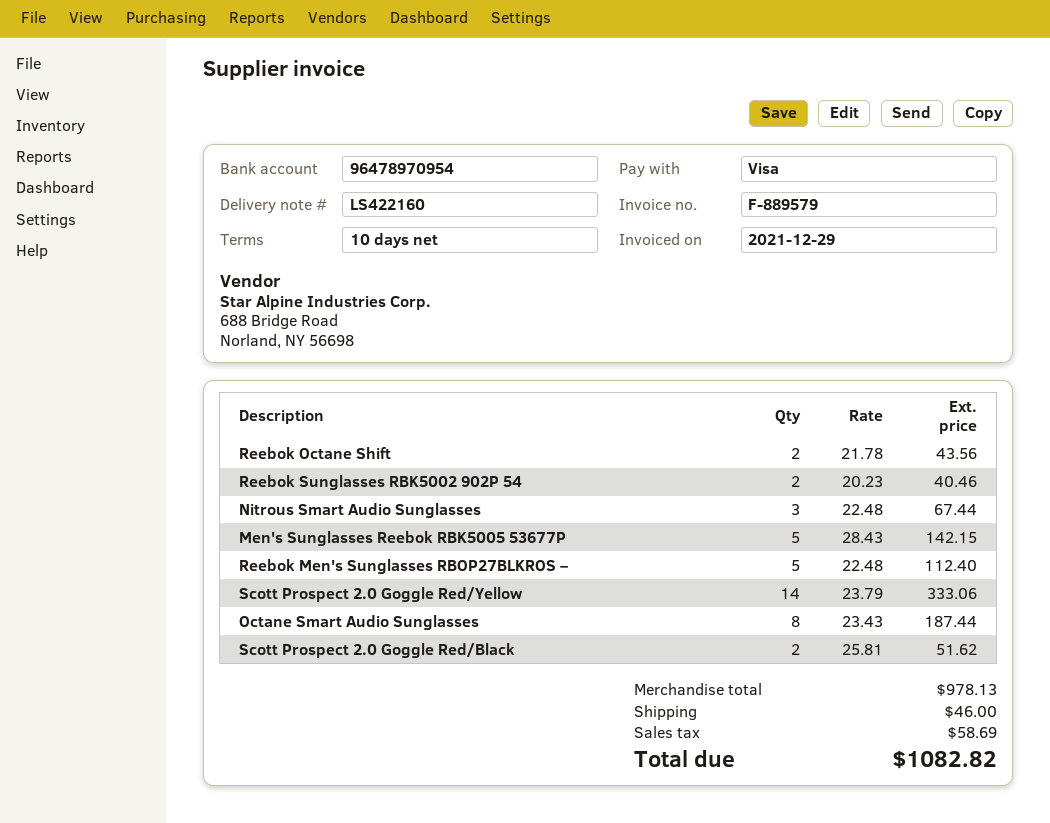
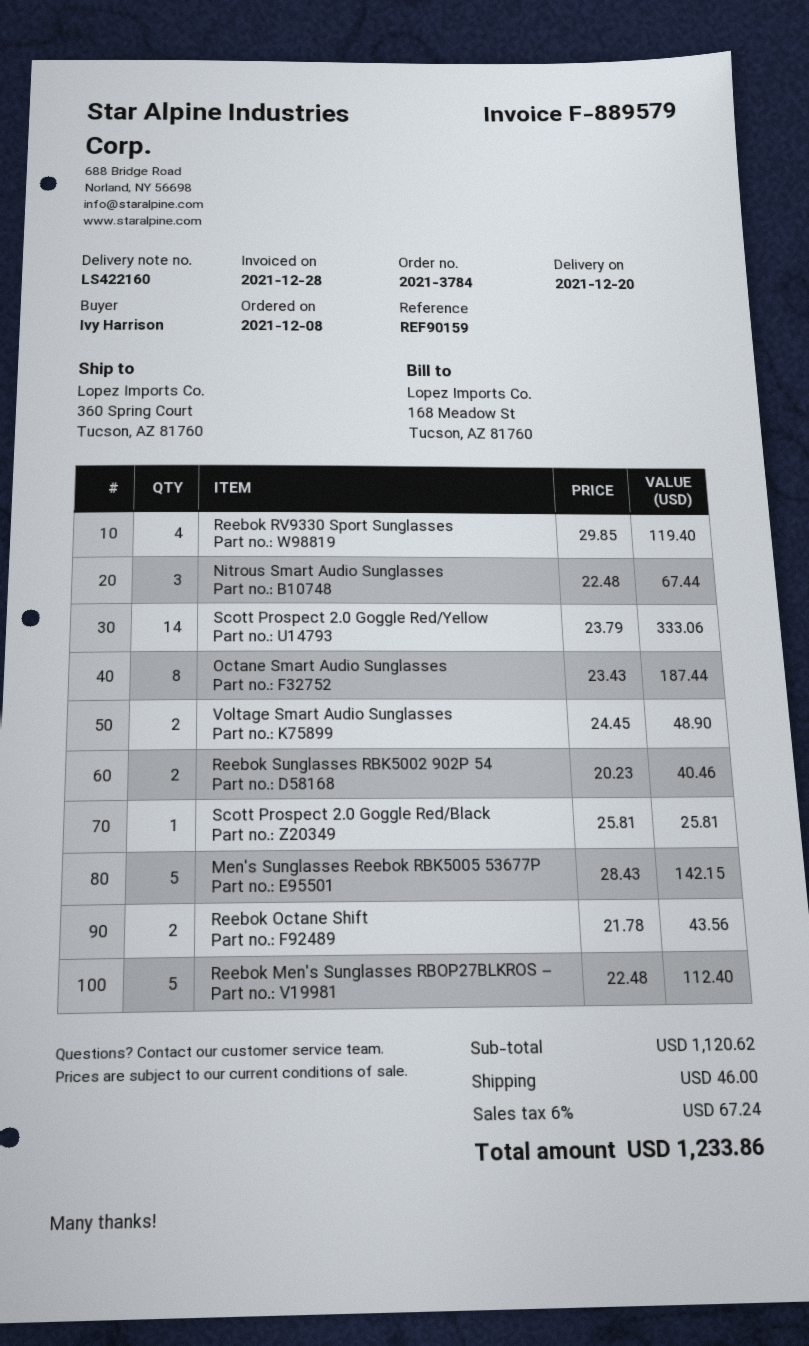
invoice date: 2021-12-29 -> 2021-12-28
Scott Prospect 2.0 Goggle Red/Black: 2 x 25.81 = 51.62 -> 1 x 25.81 = 25.81
Reebok RV9330 Sport Sunglasses: none -> 4 x 29.85 = 119.40
Voltage Smart Audio Sunglasses: none -> 2 x 24.45 = 48.90
subtotal: 978.13 -> 1120.62
tax: 58.69 -> 67.24
total: 1082.82 -> 1233.86

